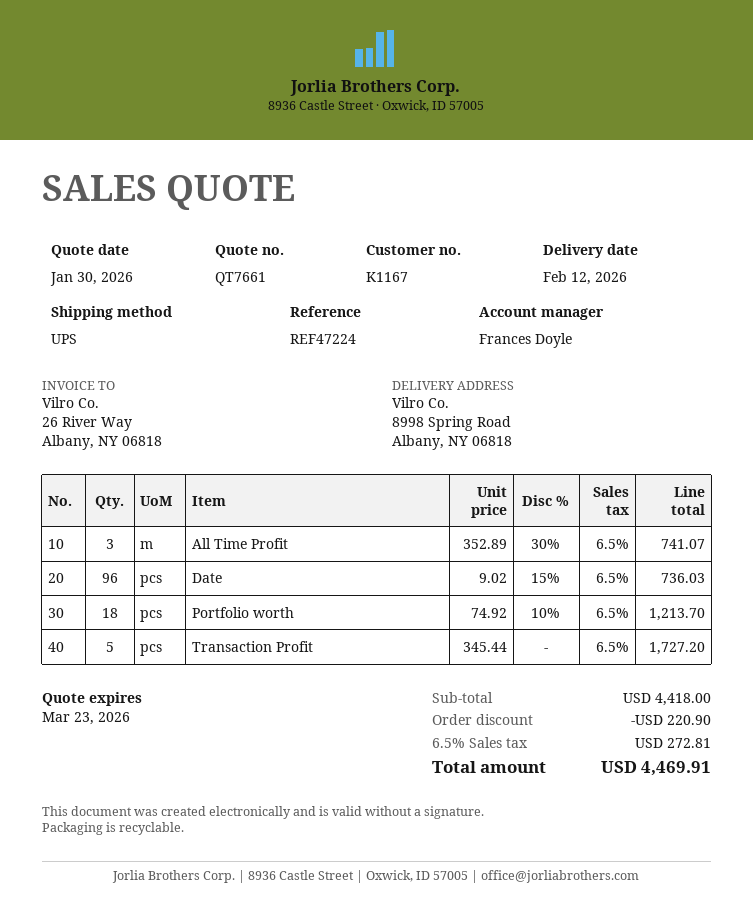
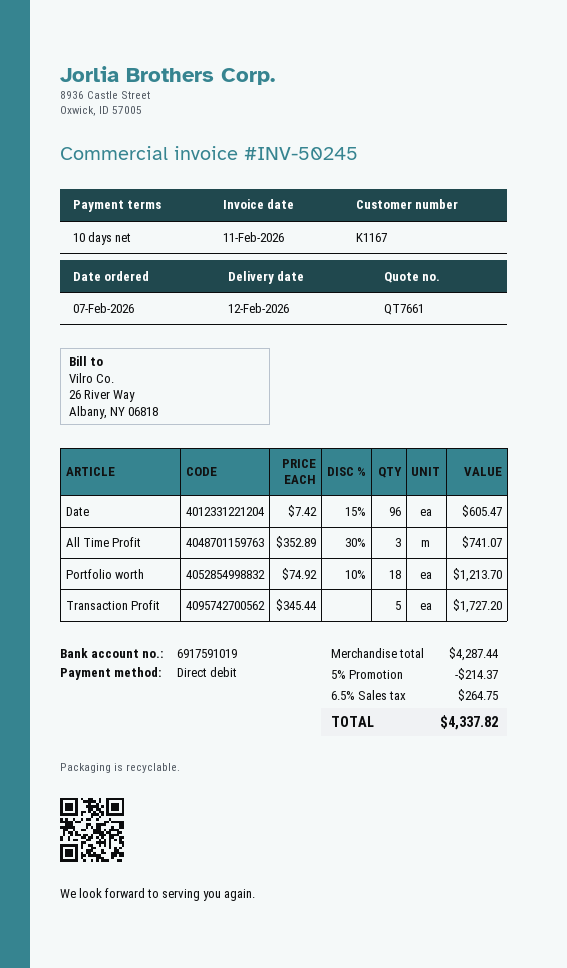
Date: 96 x 9.02 - 15% = 736.03 -> 96 x 7.42 - 15% = 605.47
subtotal: 4418.00 -> 4287.44
discount: 220.90 -> 214.37
tax: 6.5% = 272.81 -> 6.5% = 264.75
total: 4469.91 -> 4337.82

